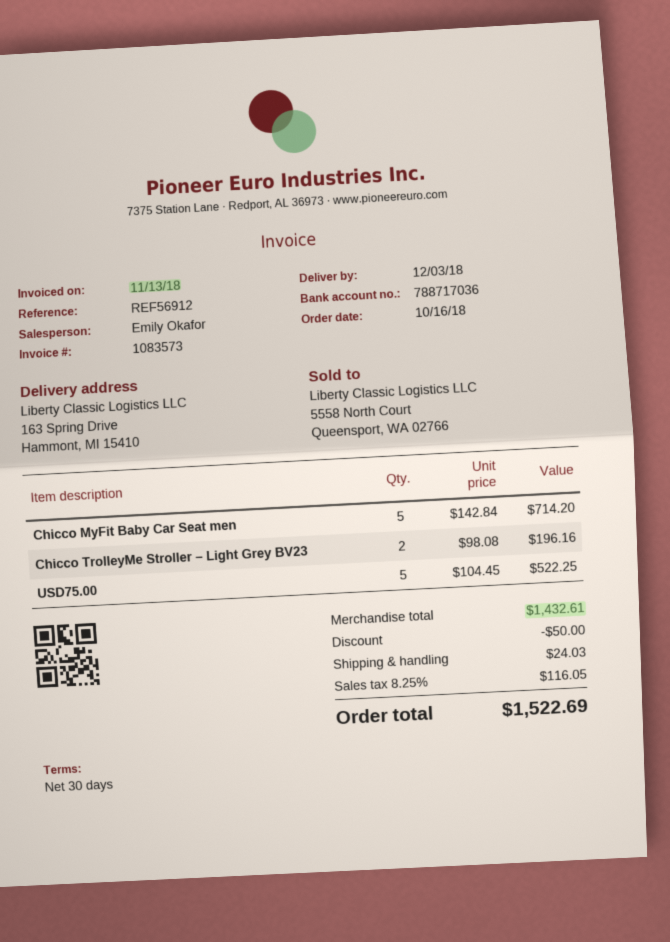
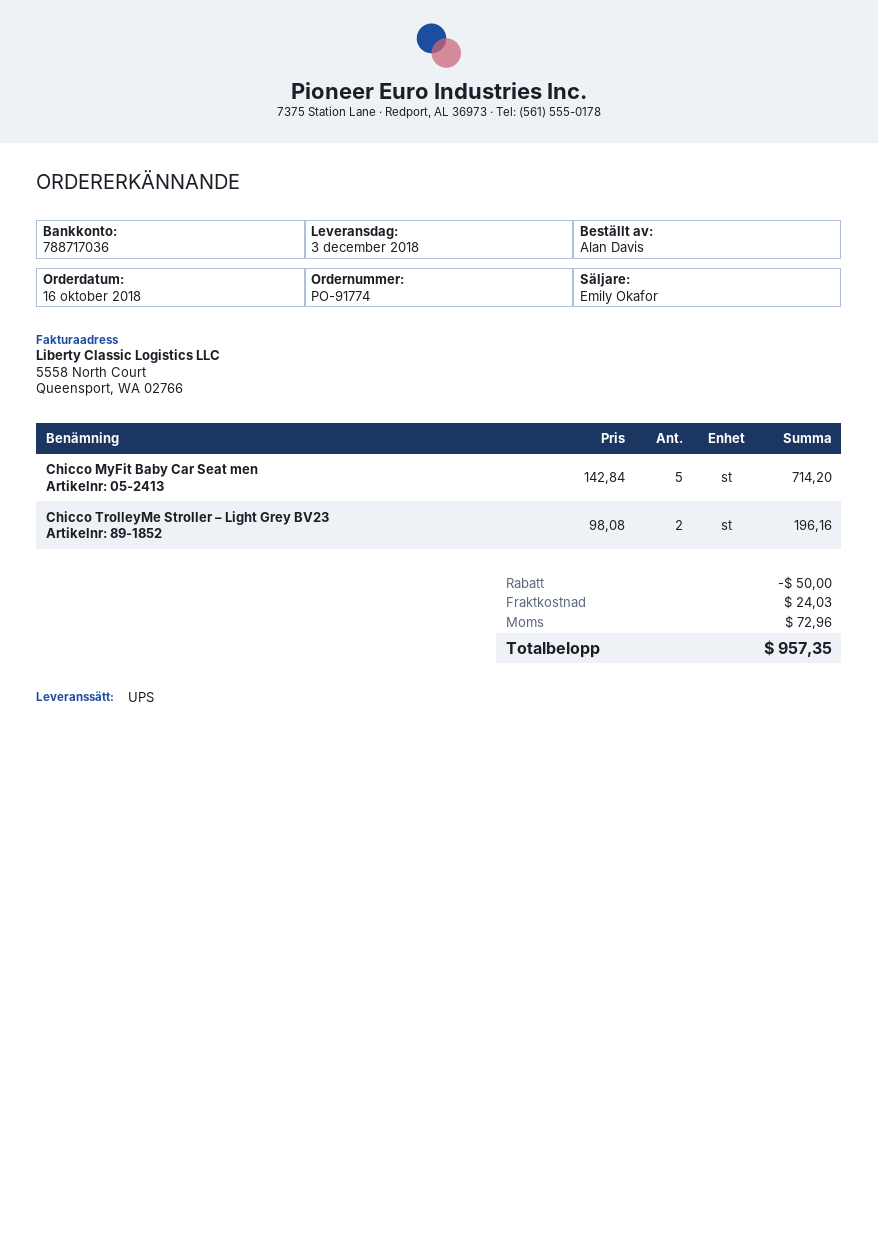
USD75.00: 5 x 104.45 = 522.25 -> none
tax: 116.05 -> 72.96
total: 1522.69 -> 957.35

